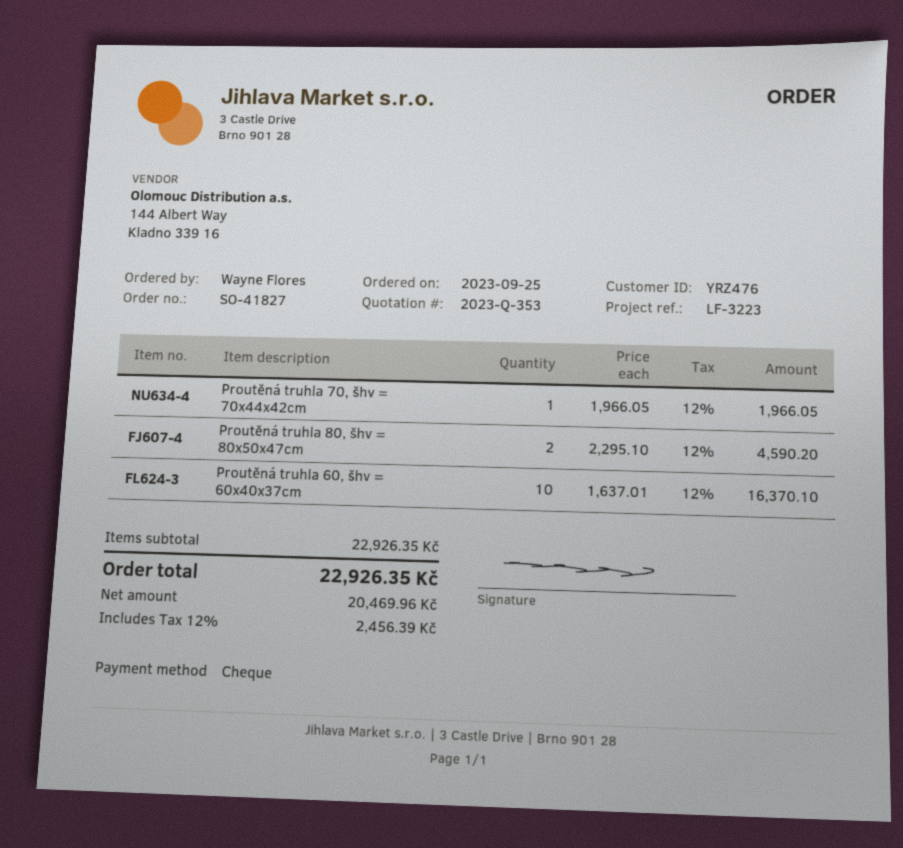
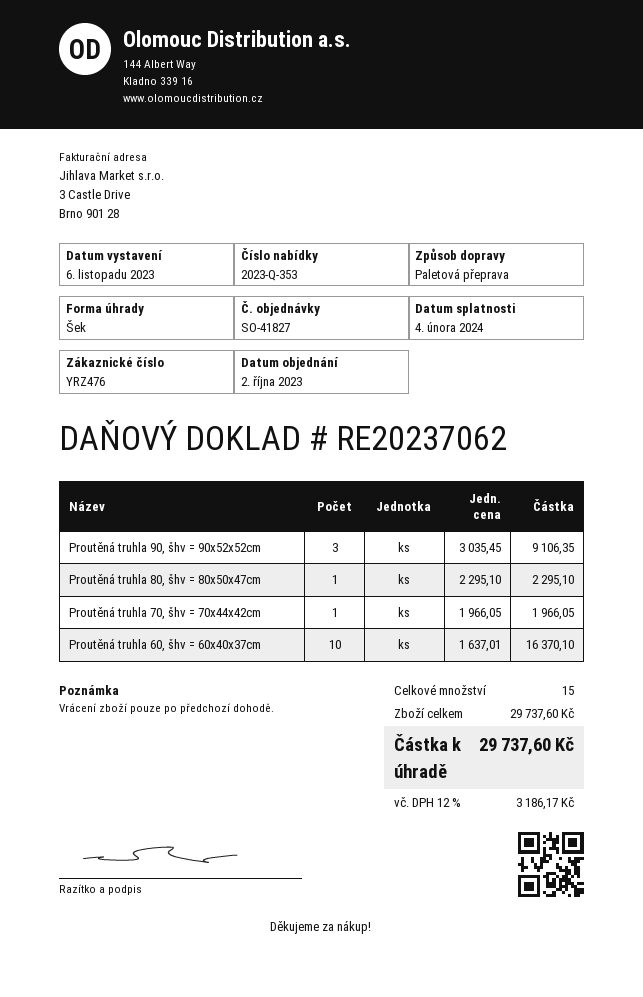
order date: 2023-09-25 -> 2023-10-02
Proutěná truhla 80, šhv = 80x50x47cm: 2 x 2295.10 = 4590.20 -> 1 x 2295.10 = 2295.10
Proutěná truhla 90, šhv = 90x52x52cm: none -> 3 x 3035.45 = 9106.35
subtotal: 22926.35 -> 29737.60
tax: 12% = 2456.39 -> 12% = 3186.17
total: 22926.35 -> 29737.60

